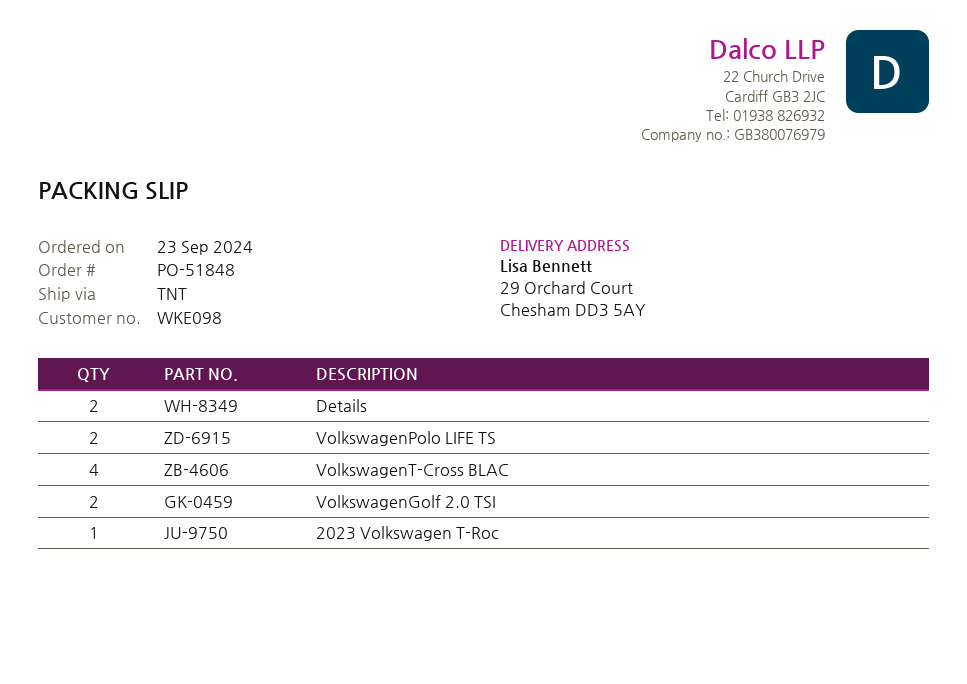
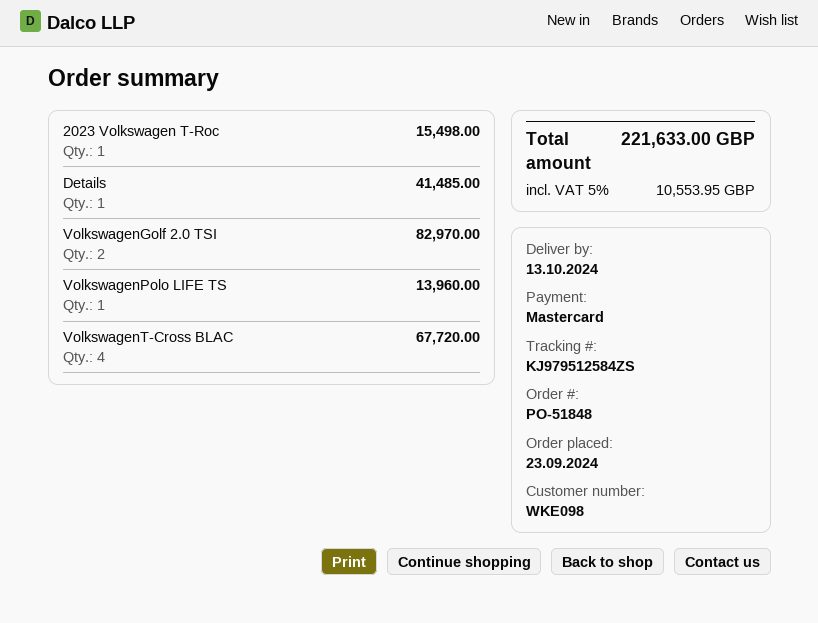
Details: 2 -> 1
VolkswagenPolo LIFE TS: 2 -> 1

